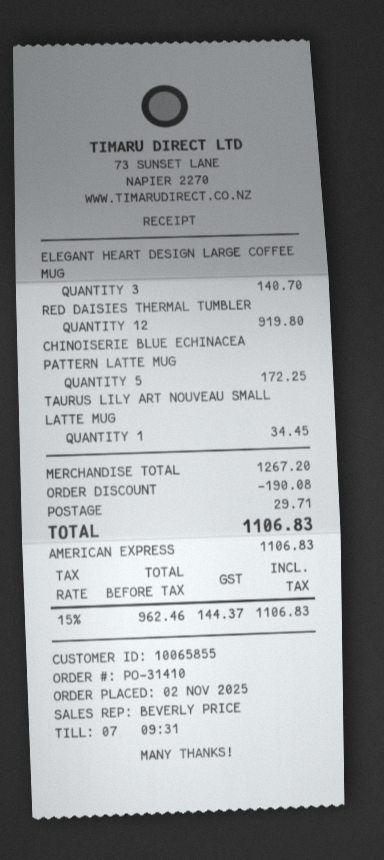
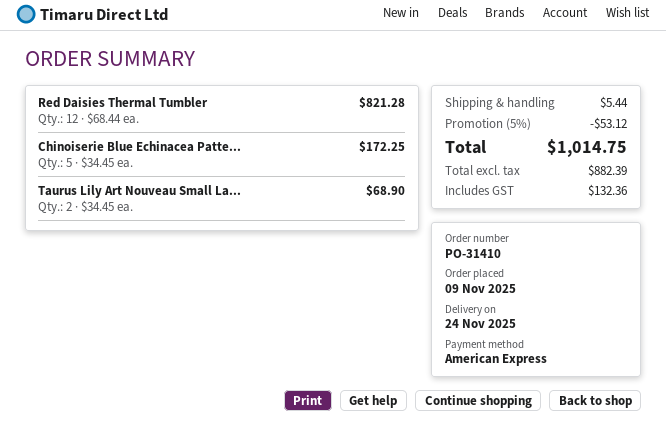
order date: 2025-11-02 -> 2025-11-09
ELEGANT HEART DESIGN LARGE COFFEE MUG: 3 for 140.70 -> none
RED DAISIES THERMAL TUMBLER: 12 for 919.80 -> 12 for 821.28
TAURUS LILY ART NOUVEAU SMALL LATTE MUG: 1 for 34.45 -> 2 for 68.90
discount: 190.08 -> 53.12
shipping: 29.71 -> 5.44
net: 962.46 -> 882.39
tax: 144.37 -> 132.36
total: 1106.83 -> 1014.75

